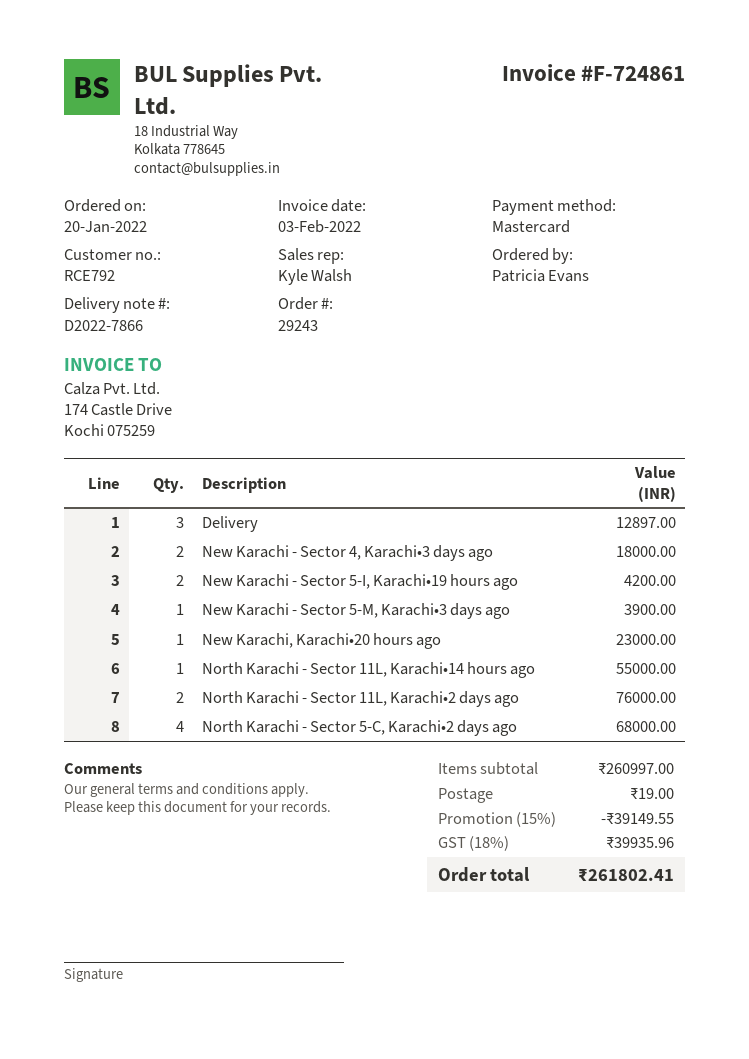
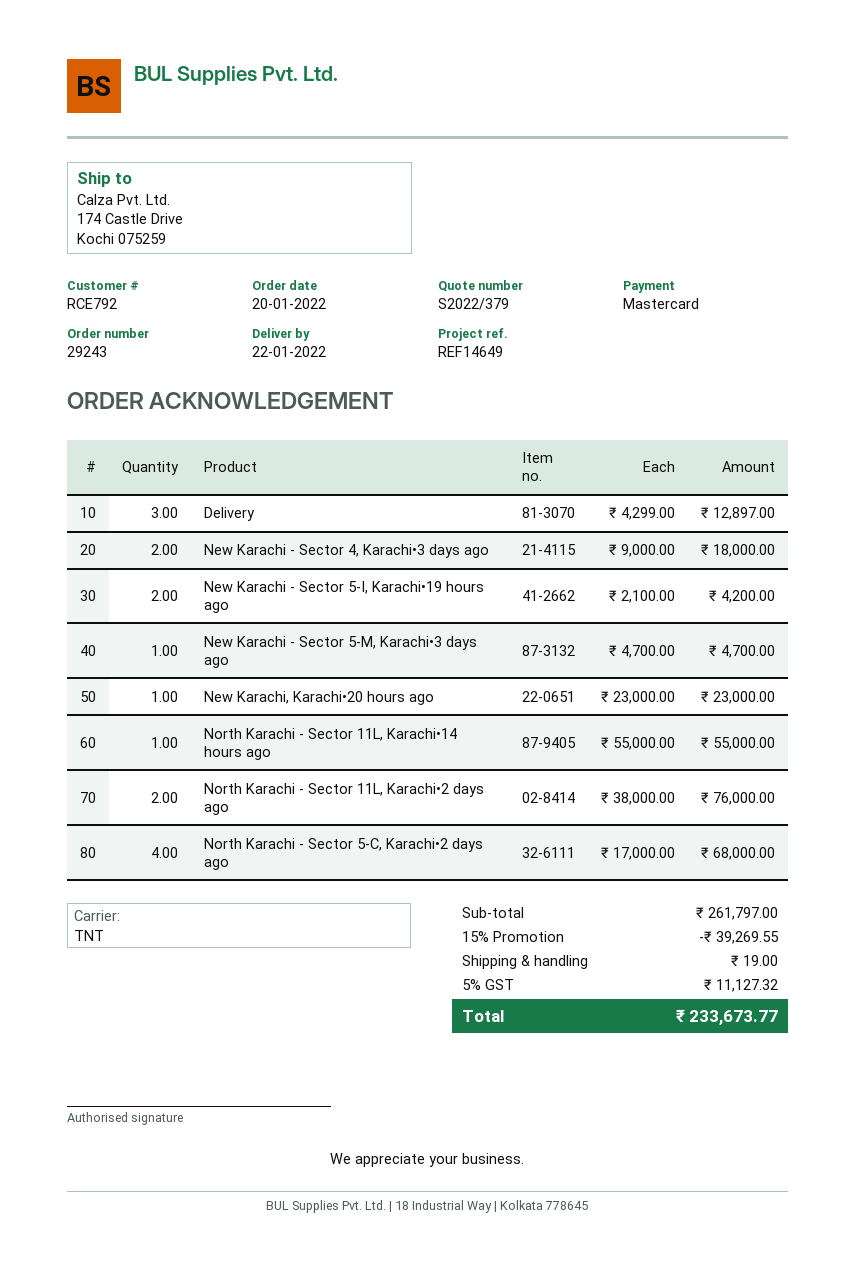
New Karachi - Sector 5-M, Karachi•3 days ago: 1 for 3900.00 -> 1 for 4700.00
subtotal: 260997.00 -> 261797.00
discount: 15% = 39149.55 -> 15% = 39269.55
tax: 18% = 39935.96 -> 5% = 11127.32
total: 261802.41 -> 233673.77

